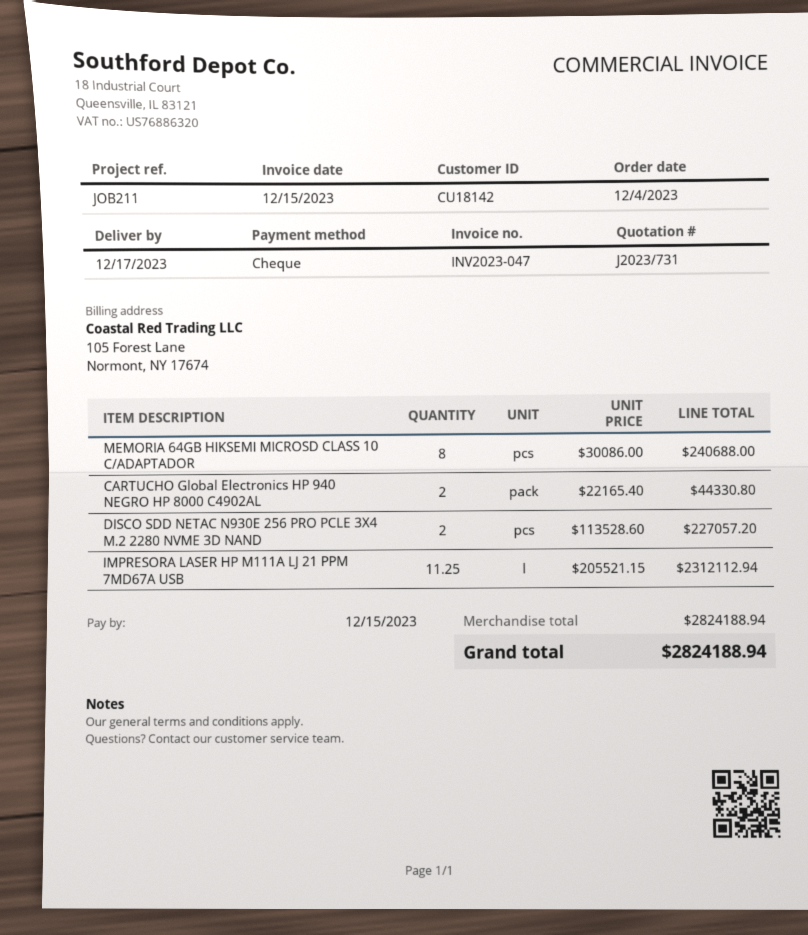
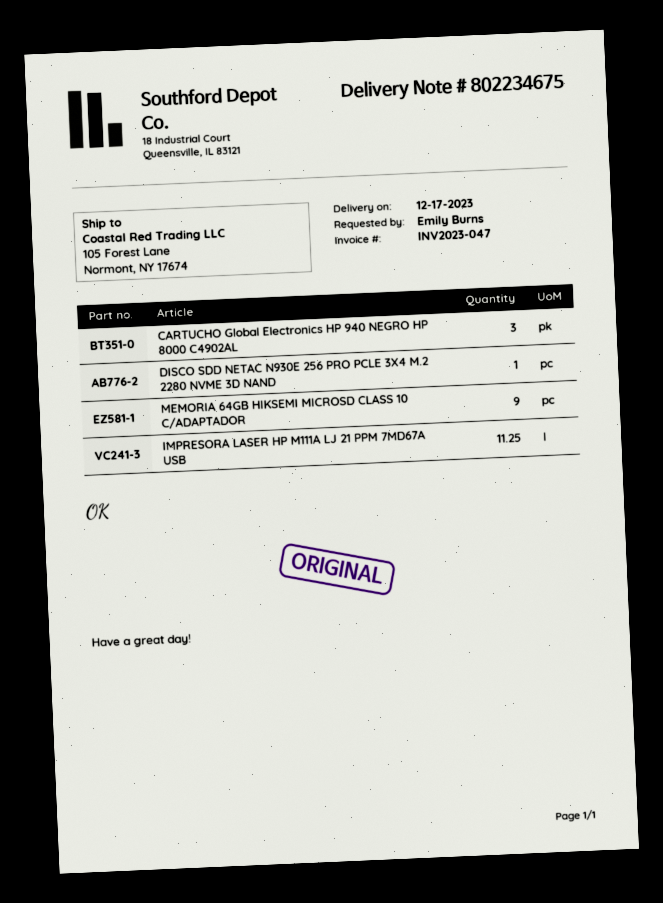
MEMORIA 64GB HIKSEMI MICROSD CLASS 10 C/ADAPTADOR: 8 -> 9
CARTUCHO Global Electronics HP 940 NEGRO HP 8000 C4902AL: 2 -> 3
DISCO SDD NETAC N930E 256 PRO PCLE 3X4 M.2 2280 NVME 3D NAND: 2 -> 1

